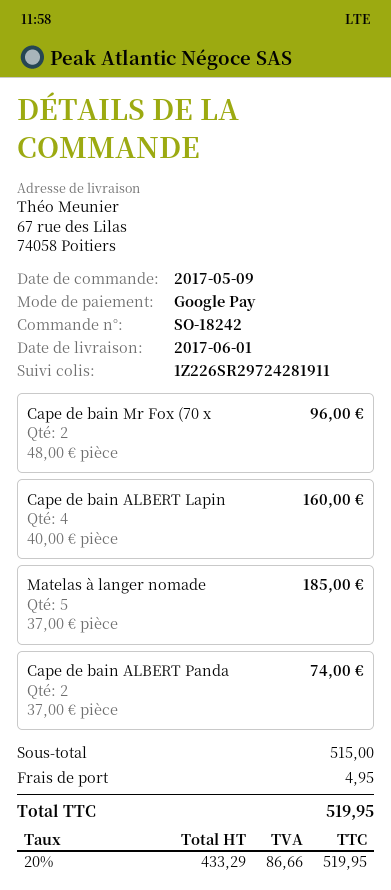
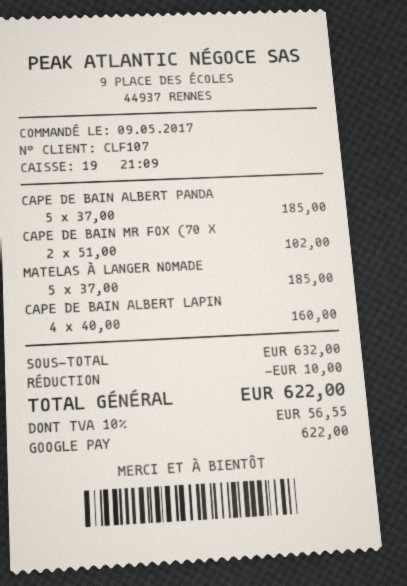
Cape de bain Mr Fox (70 x: 2 x 48.00 = 96.00 -> 2 x 51.00 = 102.00
Cape de bain ALBERT Panda: 2 x 37.00 = 74.00 -> 5 x 37.00 = 185.00
subtotal: 515.00 -> 632.00
discount: none -> 10.00
shipping: 4.95 -> none
tax: 20% = 86.66 -> 10% = 56.55
total: 519.95 -> 622.00

